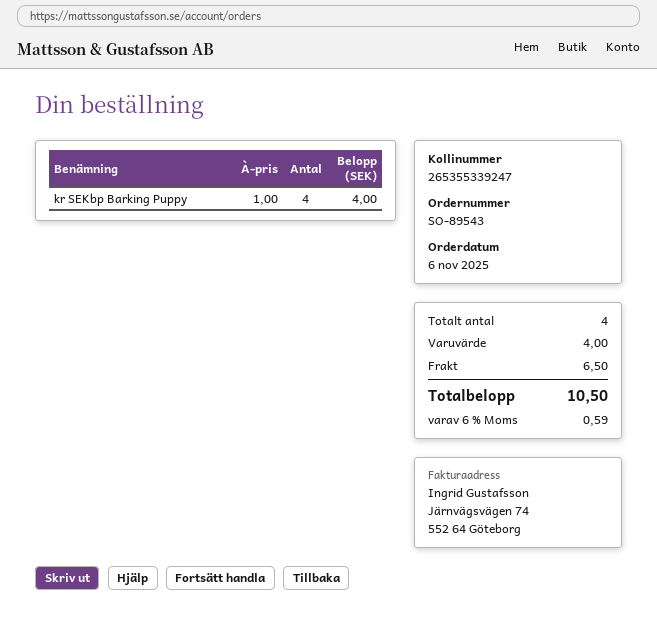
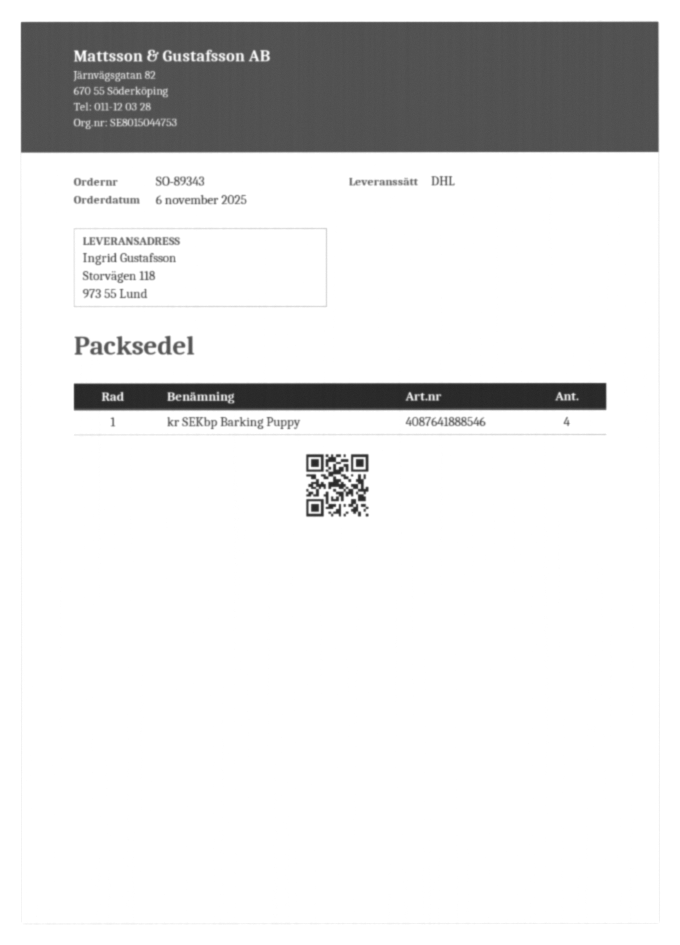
order number: SO-89543 -> SO-89343

